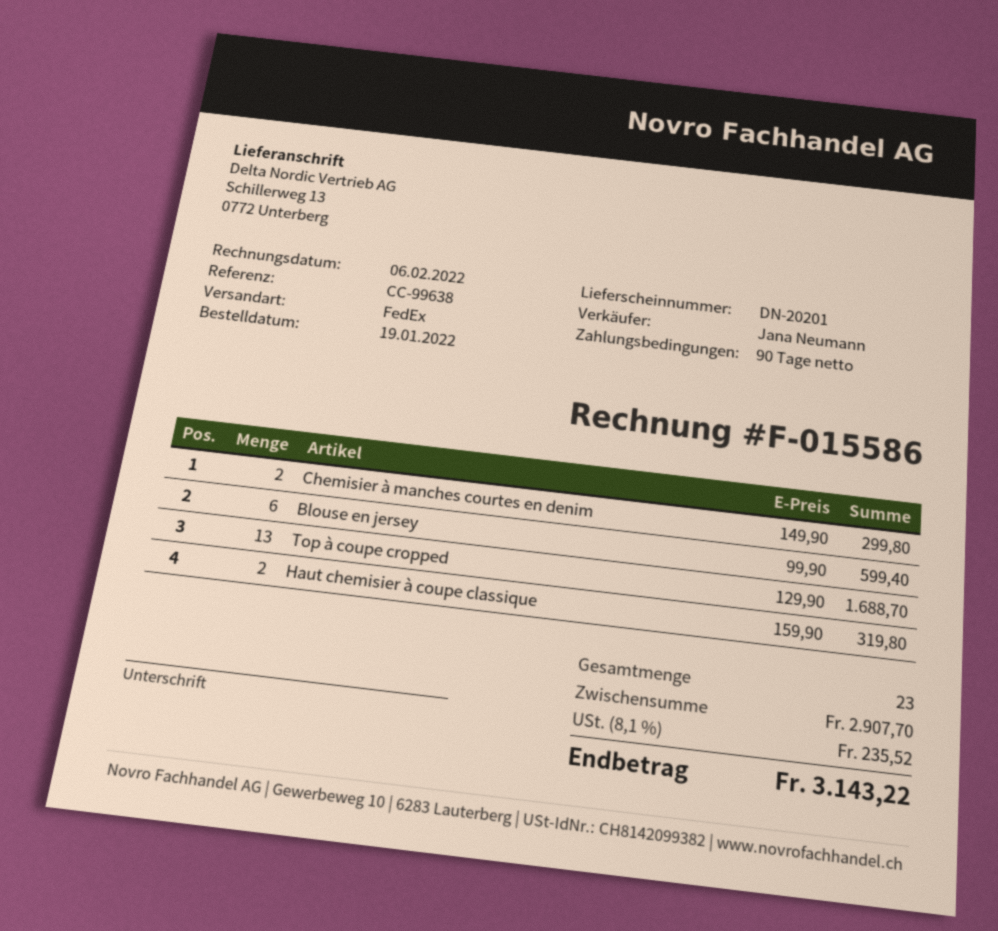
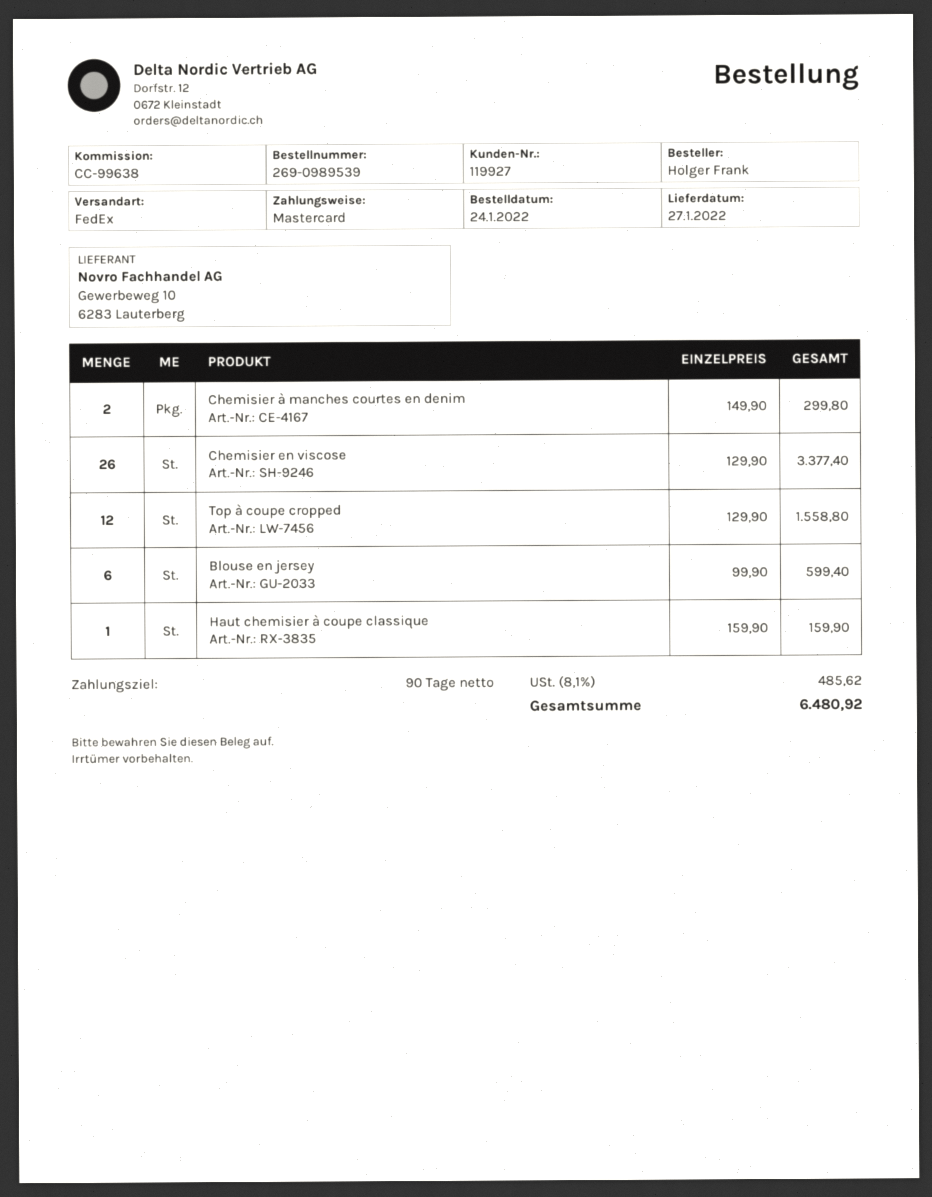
order date: 2022-01-19 -> 2022-01-24
Top à coupe cropped: 13 x 129.90 = 1688.70 -> 12 x 129.90 = 1558.80
Haut chemisier à coupe classique: 2 x 159.90 = 319.80 -> 1 x 159.90 = 159.90
Chemisier en viscose: none -> 26 x 129.90 = 3377.40
tax: 8.1% = 235.52 -> 8.1% = 485.62
total: 3143.22 -> 6480.92

